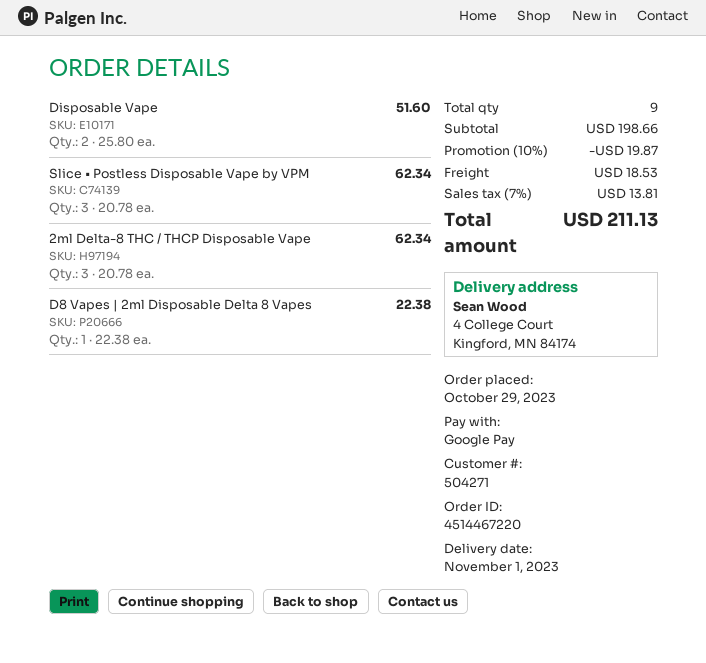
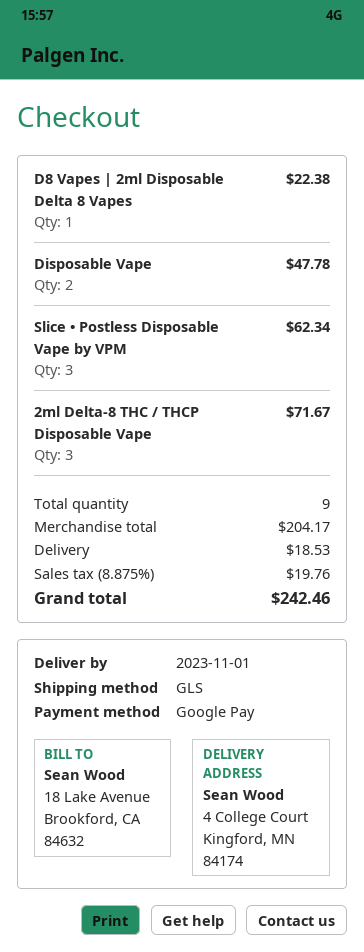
Disposable Vape: 2 for 51.60 -> 2 for 47.78
2ml Delta-8 THC / THCP Disposable Vape: 3 for 62.34 -> 3 for 71.67
subtotal: 198.66 -> 204.17
discount: 10% = 19.87 -> none
tax: 7% = 13.81 -> 8.875% = 19.76
total: 211.13 -> 242.46

